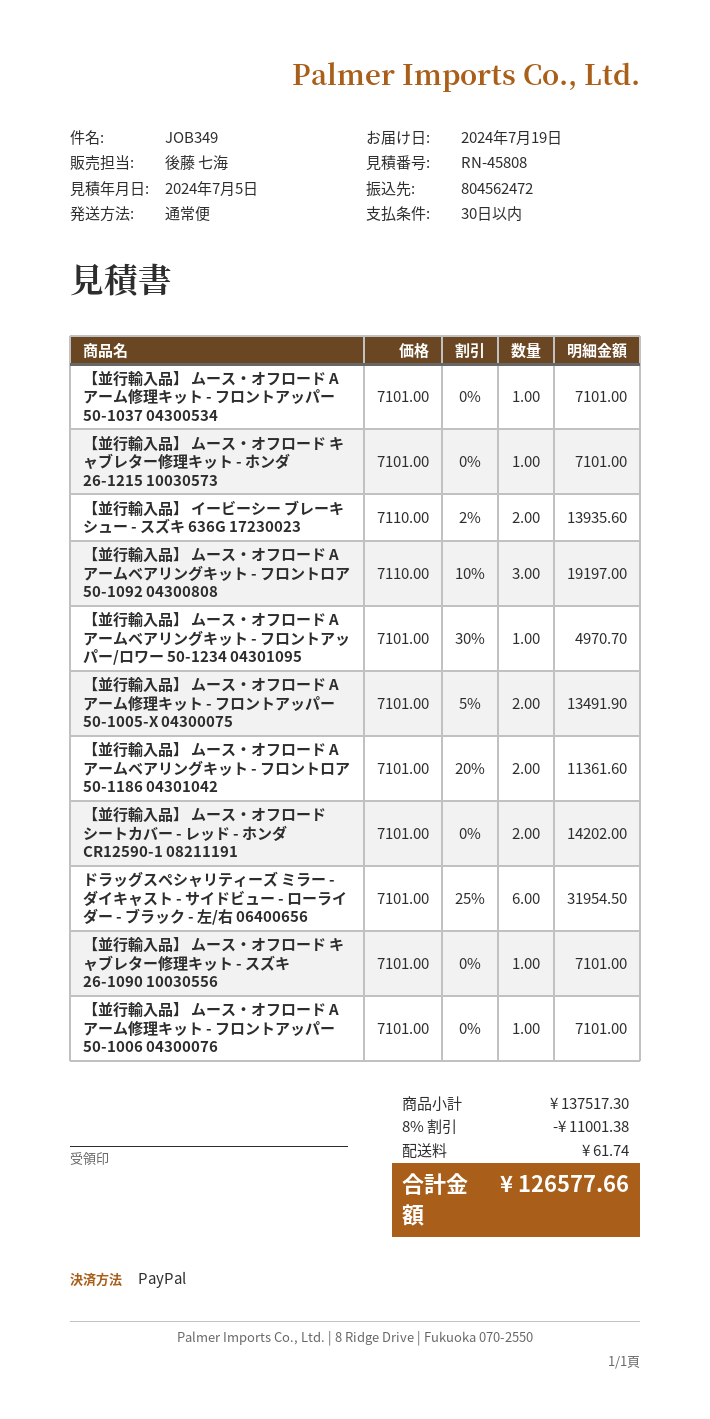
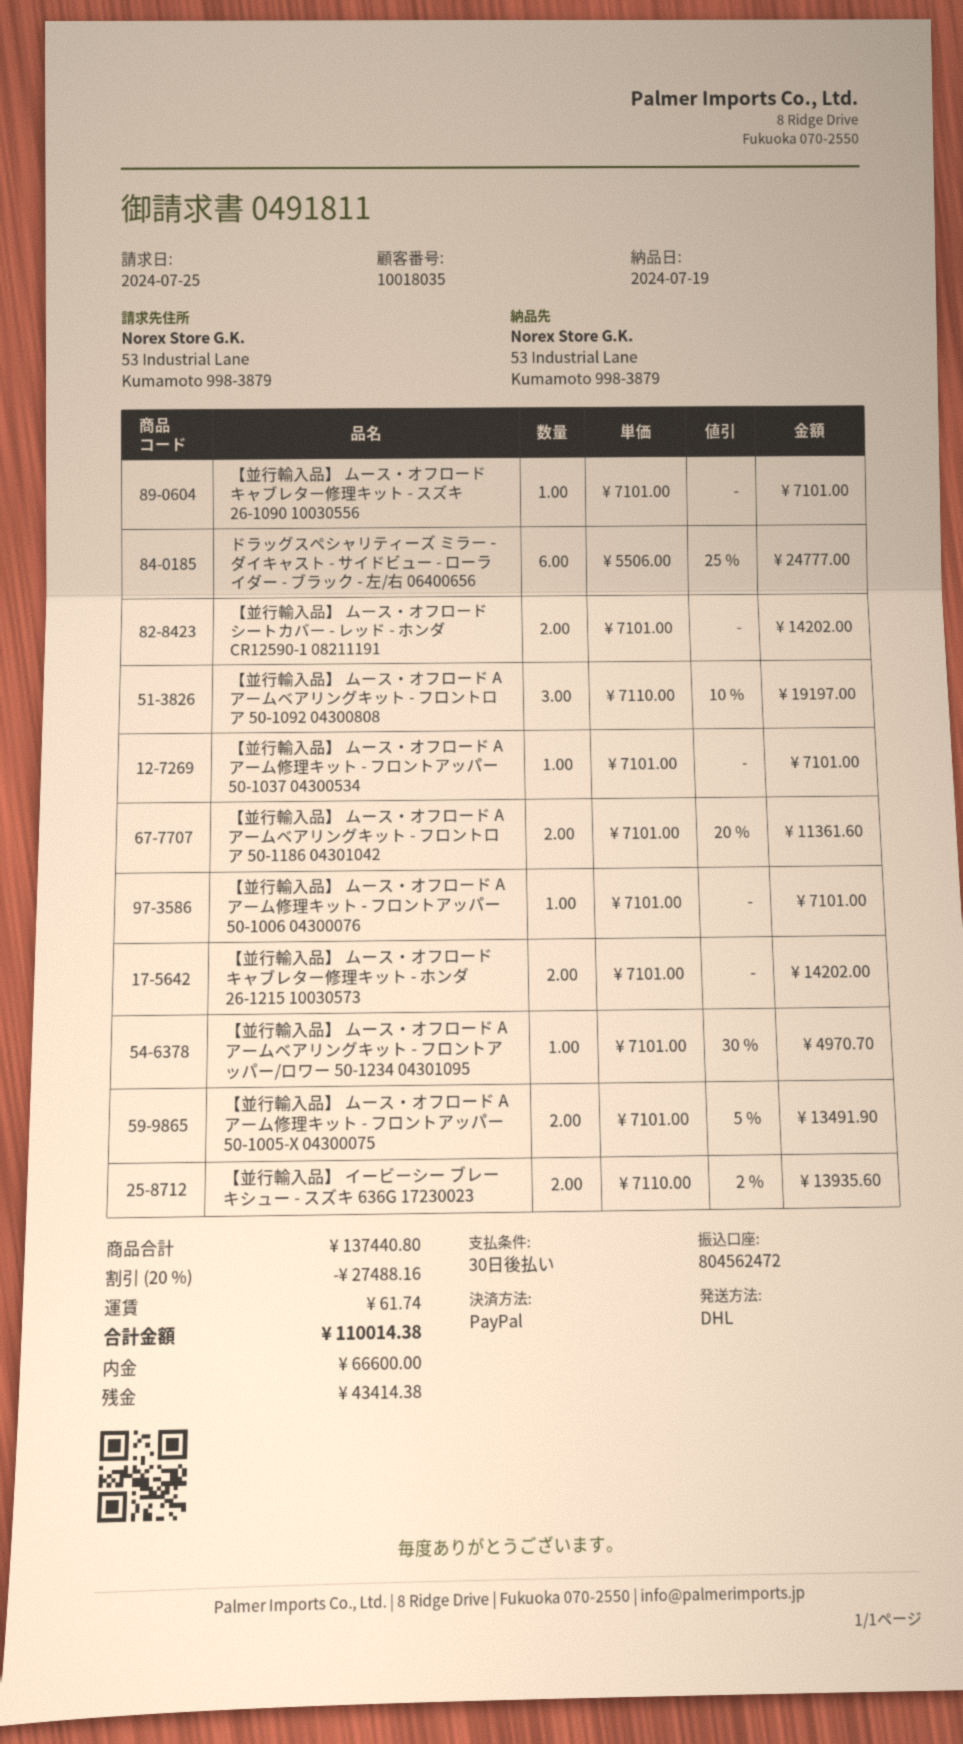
shipping method: standard -> DHL
【並行輸入品】 ムース・オフロード キャブレター修理キット - ホンダ 26-1215 10030573: 1 x 7101.00 = 7101.00 -> 2 x 7101.00 = 14202.00
ドラッグスペシャリティーズ ミラー - ダイキャスト - サイドビュー - ローライダー - ブラック - 左/右 06400656: 6 x 7101.00 - 25% = 31954.50 -> 6 x 5506.00 - 25% = 24777.00
subtotal: 137517.30 -> 137440.80
discount: 8% = 11001.38 -> 20% = 27488.16
total: 126577.66 -> 110014.38

